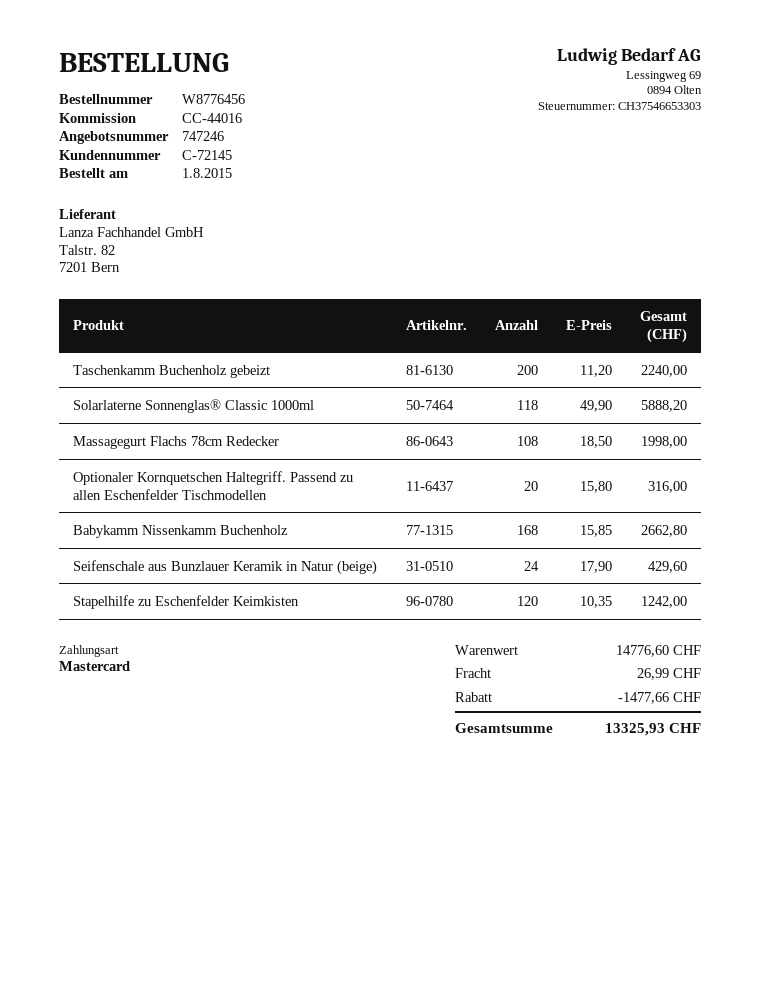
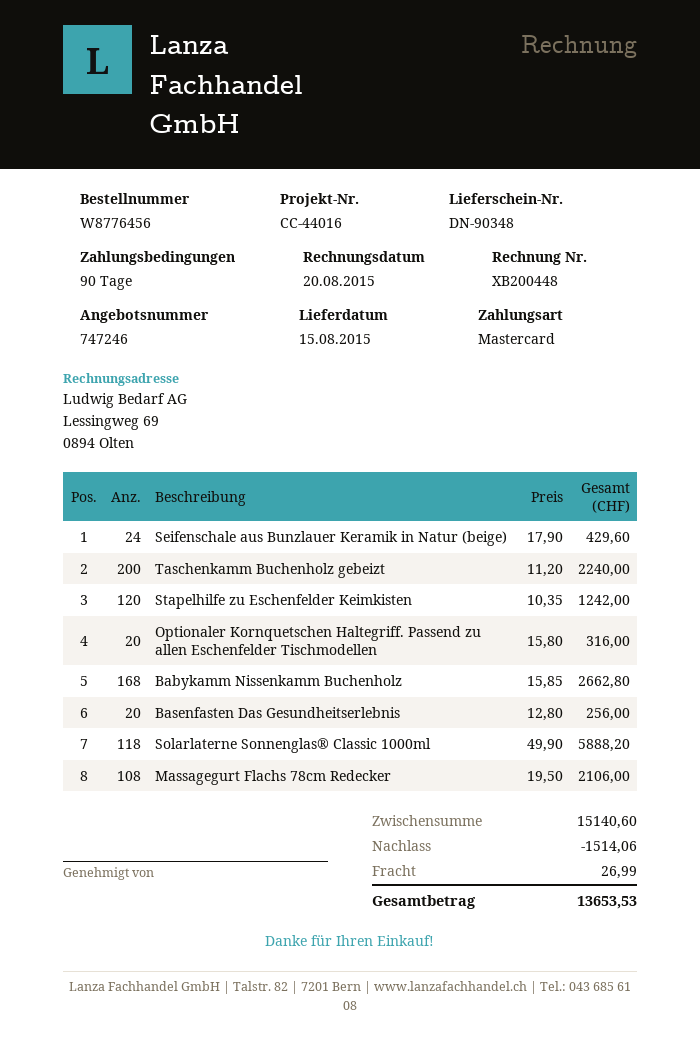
Massagegurt Flachs 78cm Redecker: 108 x 18.50 = 1998.00 -> 108 x 19.50 = 2106.00
Basenfasten Das Gesundheitserlebnis: none -> 20 x 12.80 = 256.00
subtotal: 14776.60 -> 15140.60
discount: 1477.66 -> 1514.06
total: 13325.93 -> 13653.53

